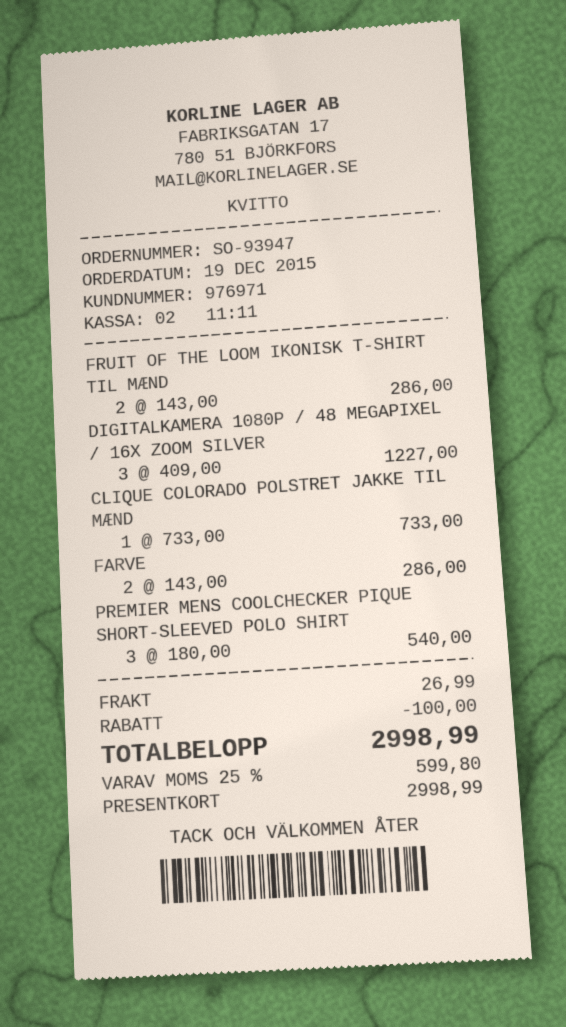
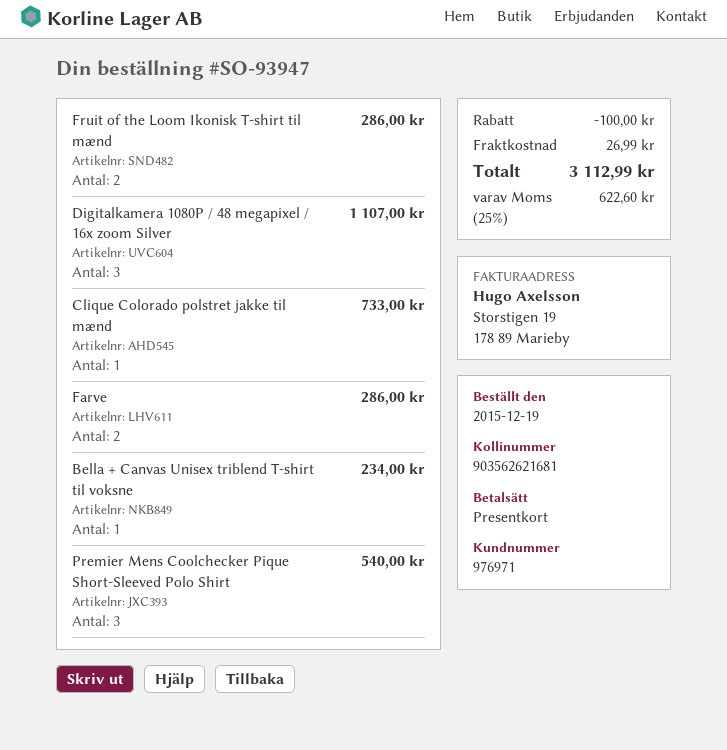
DIGITALKAMERA 1080P / 48 MEGAPIXEL / 16X ZOOM SILVER: 3 for 1227.00 -> 3 for 1107.00
Bella + Canvas Unisex triblend T-shirt til voksne: none -> 1 for 234.00
tax: 25% = 599.80 -> 25% = 622.60
total: 2998.99 -> 3112.99

